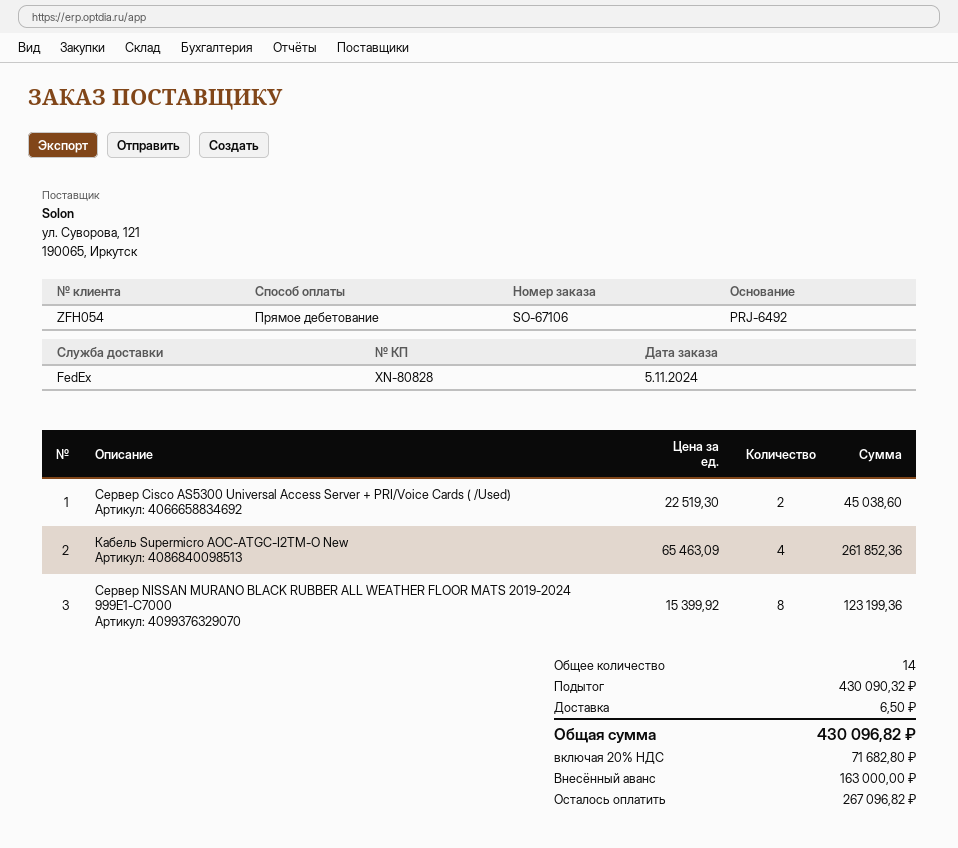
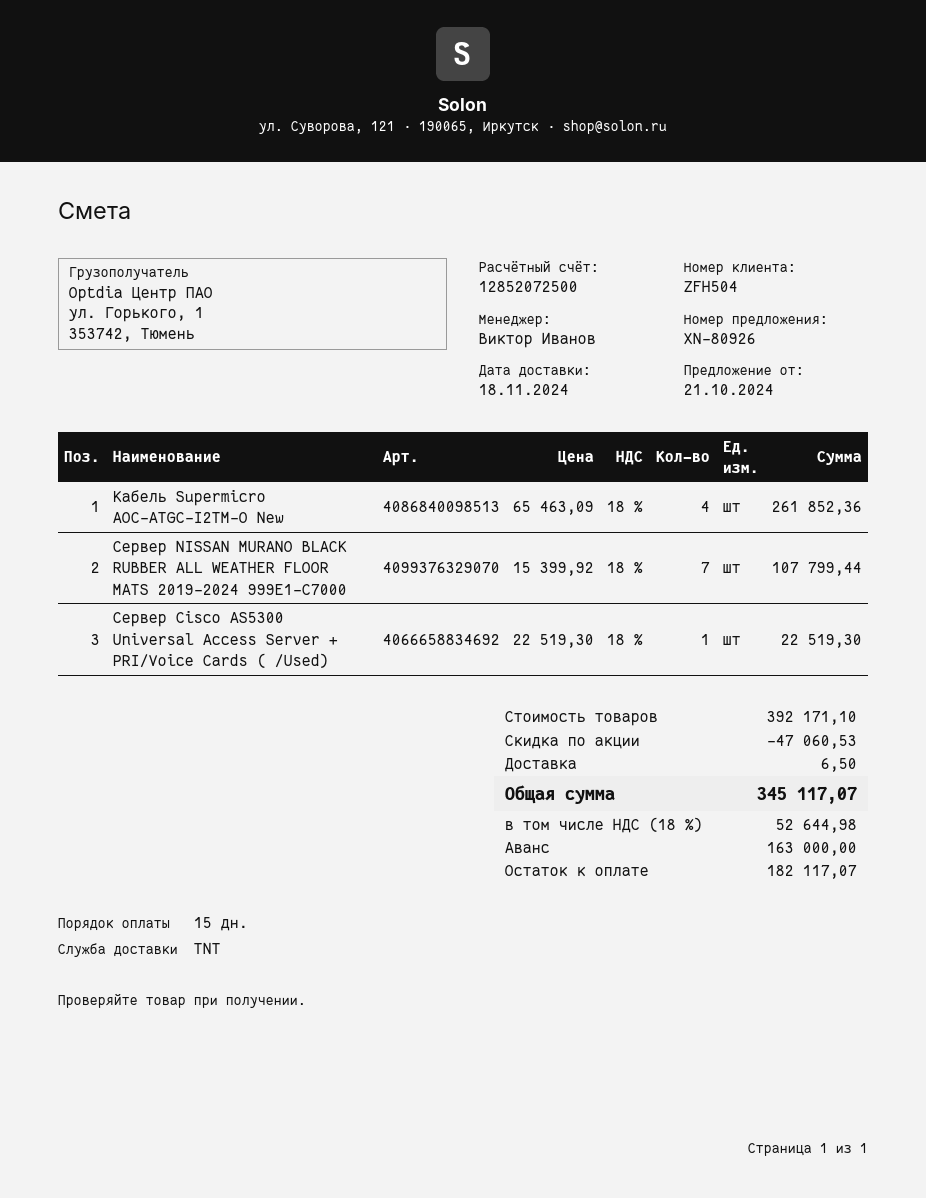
quote number: XN-80828 -> XN-80926
customer number: ZFH054 -> ZFH504
shipping method: FedEx -> TNT
Сервер Cisco AS5300 Universal Access Server + PRI/Voice Cards ( /Used): 2 x 22519.30 = 45038.60 -> 1 x 22519.30 = 22519.30
Сервер NISSAN MURANO BLACK RUBBER ALL WEATHER FLOOR MATS 2019-2024 999E1-C7000: 8 x 15399.92 = 123199.36 -> 7 x 15399.92 = 107799.44
subtotal: 430090.32 -> 392171.10
discount: none -> 47060.53
tax: 20% = 71682.80 -> 18% = 52644.98
total: 430096.82 -> 345117.07
balance: 267096.82 -> 182117.07

